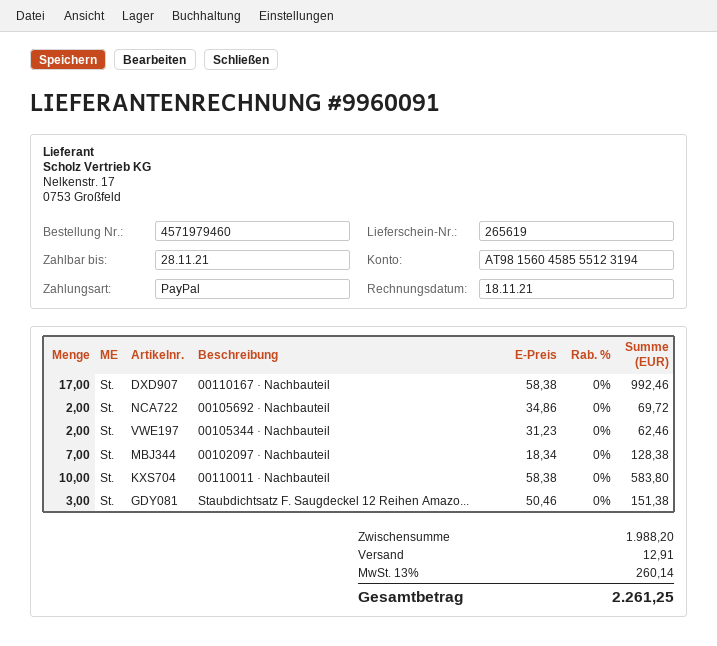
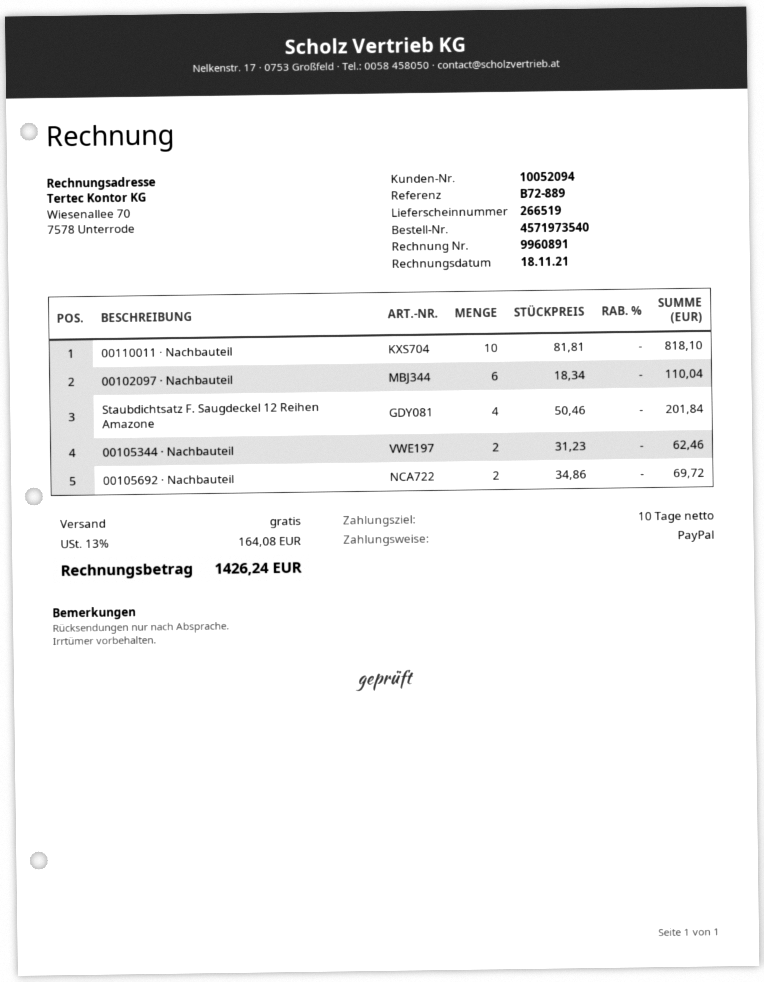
order number: 4571979460 -> 4571973540
delivery note number: 265619 -> 266519
invoice number: 9960091 -> 9960891
00110167 · Nachbauteil: 17 x 58.38 = 992.46 -> none
00102097 · Nachbauteil: 7 x 18.34 = 128.38 -> 6 x 18.34 = 110.04
00110011 · Nachbauteil: 10 x 58.38 = 583.80 -> 10 x 81.81 = 818.10
Staubdichtsatz F. Saugdeckel 12 Reihen Amazo...: 3 x 50.46 = 151.38 -> 4 x 50.46 = 201.84
shipping: 12.91 -> 0.00
tax: 13% = 260.14 -> 13% = 164.08
total: 2261.25 -> 1426.24

